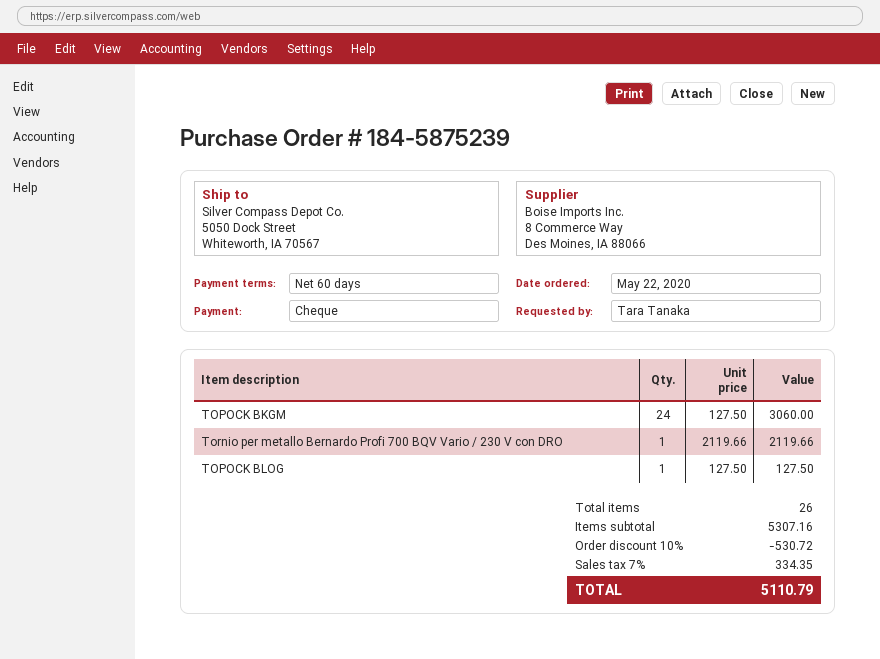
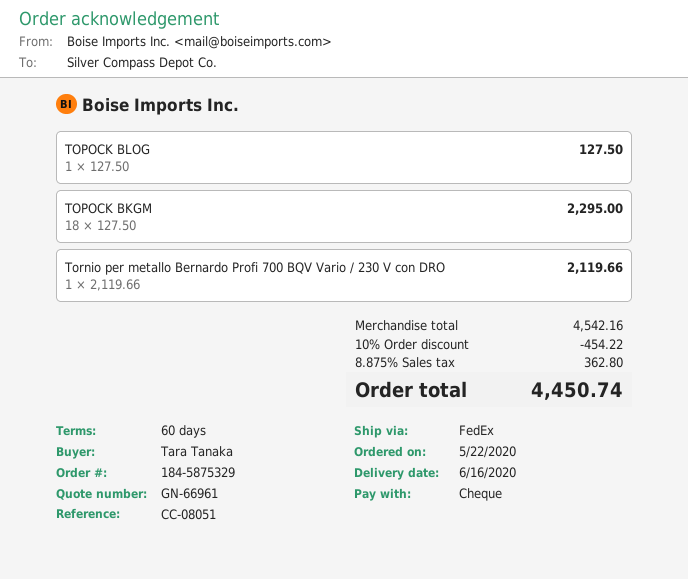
order number: 184-5875239 -> 184-5875329
TOPOCK BKGM: 24 x 127.50 = 3060.00 -> 18 x 127.50 = 2295.00
subtotal: 5307.16 -> 4542.16
discount: 10% = 530.72 -> 10% = 454.22
tax: 7% = 334.35 -> 8.875% = 362.80
total: 5110.79 -> 4450.74

